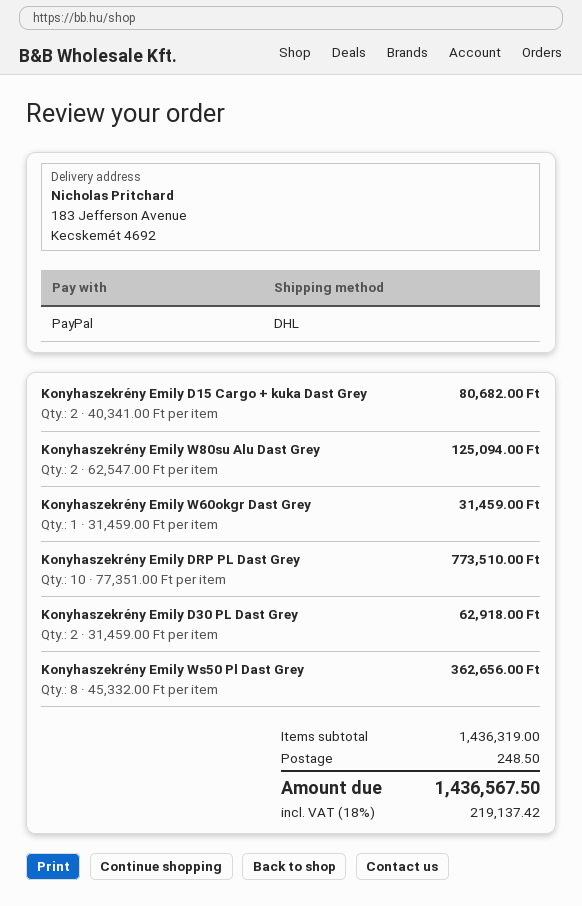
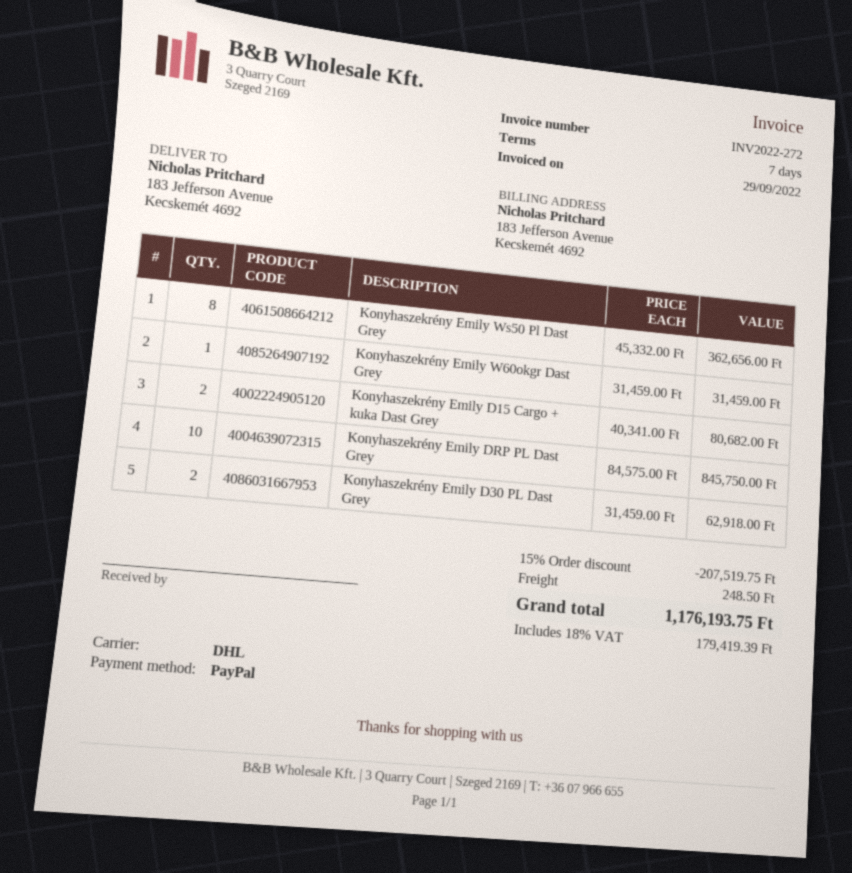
Konyhaszekrény Emily W80su Alu Dast Grey: 2 x 62547.00 = 125094.00 -> none
Konyhaszekrény Emily DRP PL Dast Grey: 10 x 77351.00 = 773510.00 -> 10 x 84575.00 = 845750.00
discount: none -> 15% = 207519.75
tax: 18% = 219137.42 -> 18% = 179419.39
total: 1436567.50 -> 1176193.75

